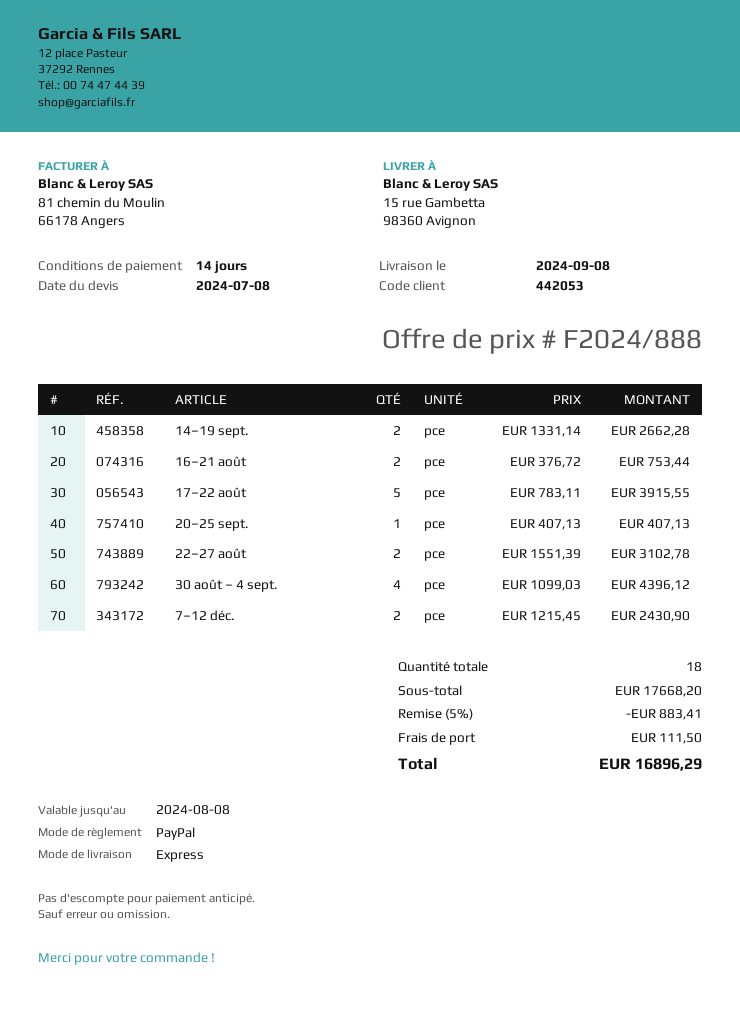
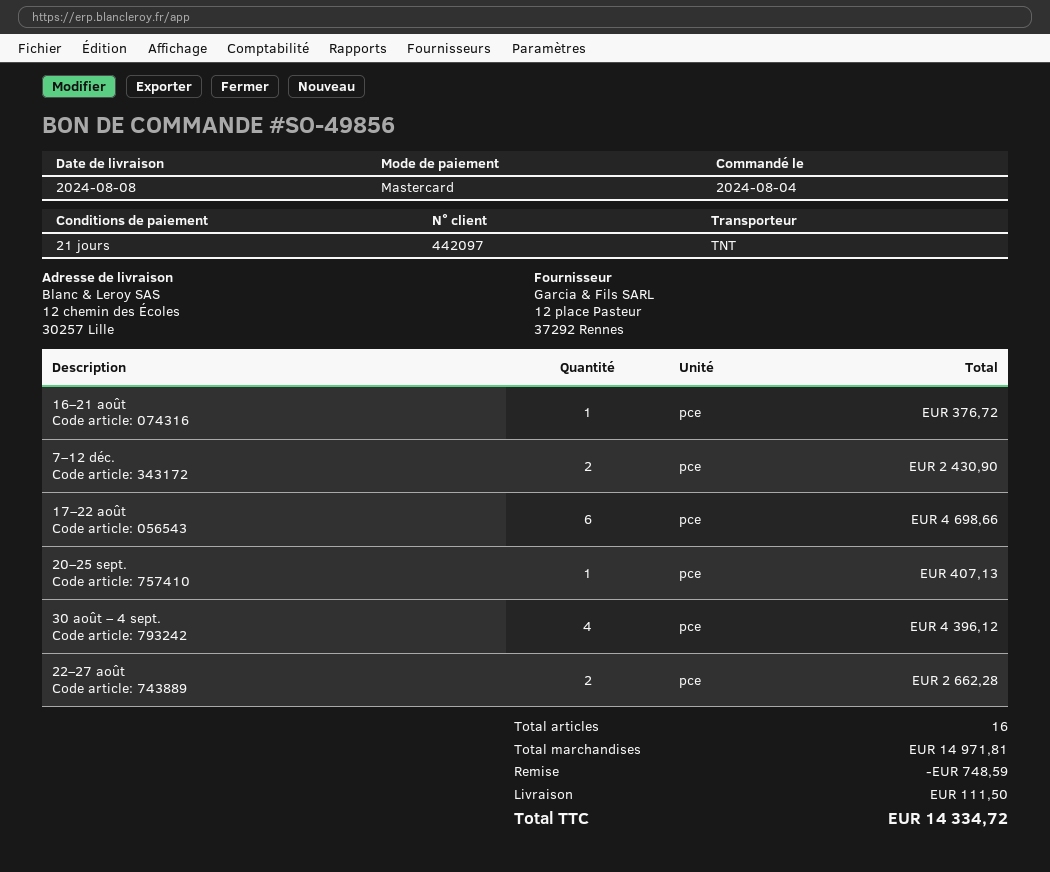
delivery date: 2024-09-08 -> 2024-08-08
payment terms: 14 days -> 21 days
customer number: 442053 -> 442097
payment method: PayPal -> Mastercard
shipping method: express -> TNT
ship to: 15 rue Gambetta, 98360 Avignon -> 12 chemin des Écoles, 30257 Lille
14–19 sept.: 2 for 2662.28 -> none
16–21 août: 2 for 753.44 -> 1 for 376.72
17–22 août: 5 for 3915.55 -> 6 for 4698.66
22–27 août: 2 for 3102.78 -> 2 for 2662.28
total quantity: 18 -> 16
subtotal: 17668.20 -> 14971.81
discount: 883.41 -> 748.59
total: 16896.29 -> 14334.72

